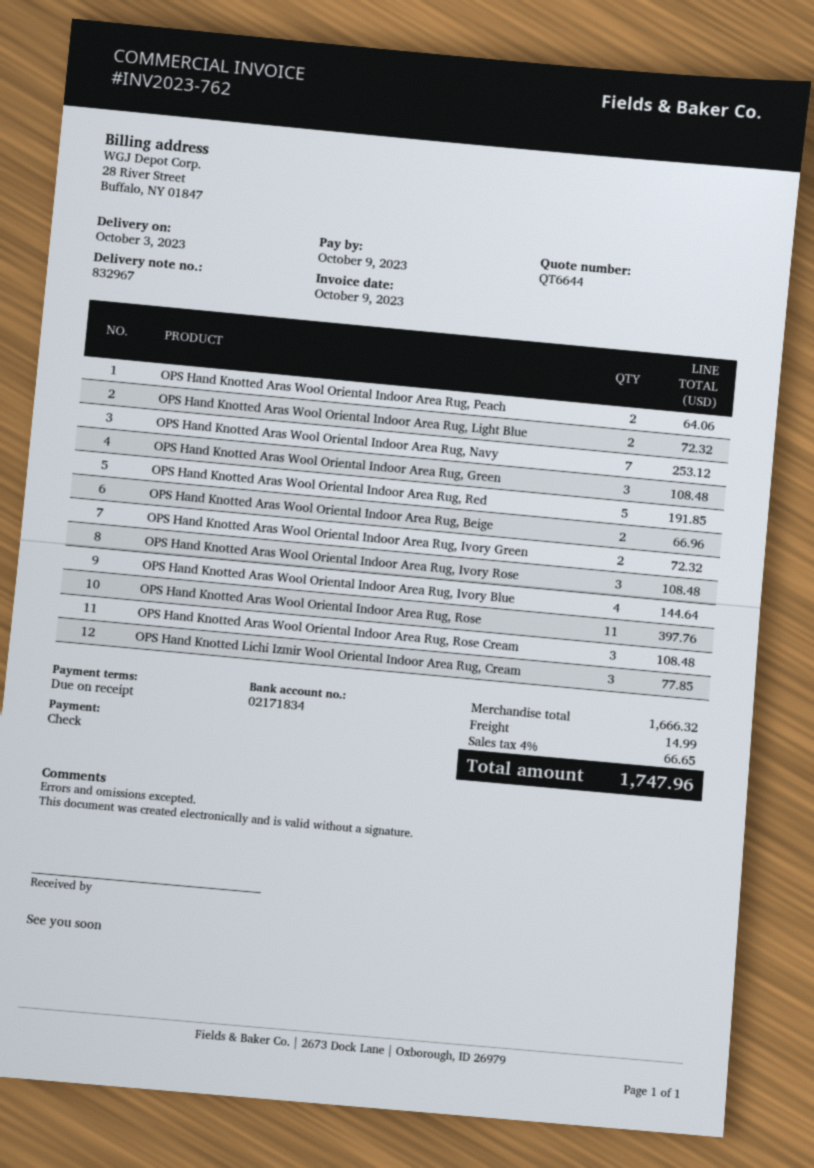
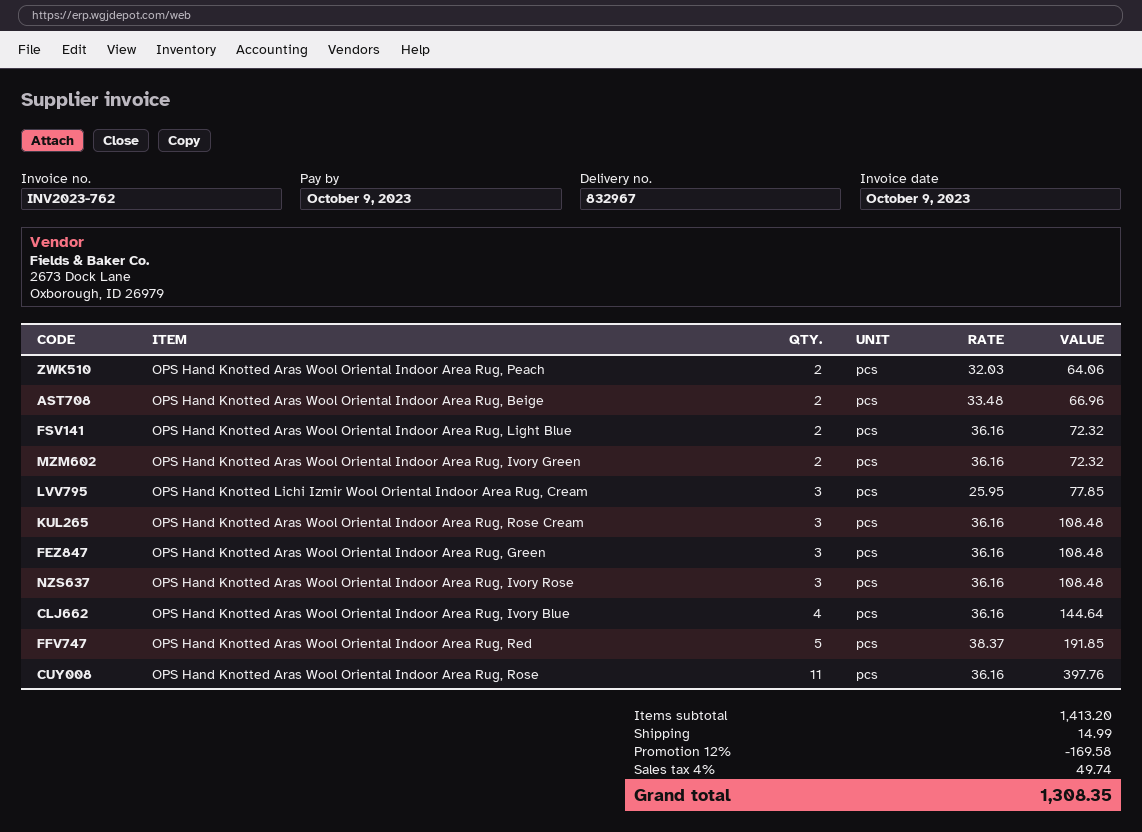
OPS Hand Knotted Aras Wool Oriental Indoor Area Rug, Navy: 7 for 253.12 -> none
subtotal: 1666.32 -> 1413.20
discount: none -> 12% = 169.58
tax: 4% = 66.65 -> 4% = 49.74
total: 1747.96 -> 1308.35

